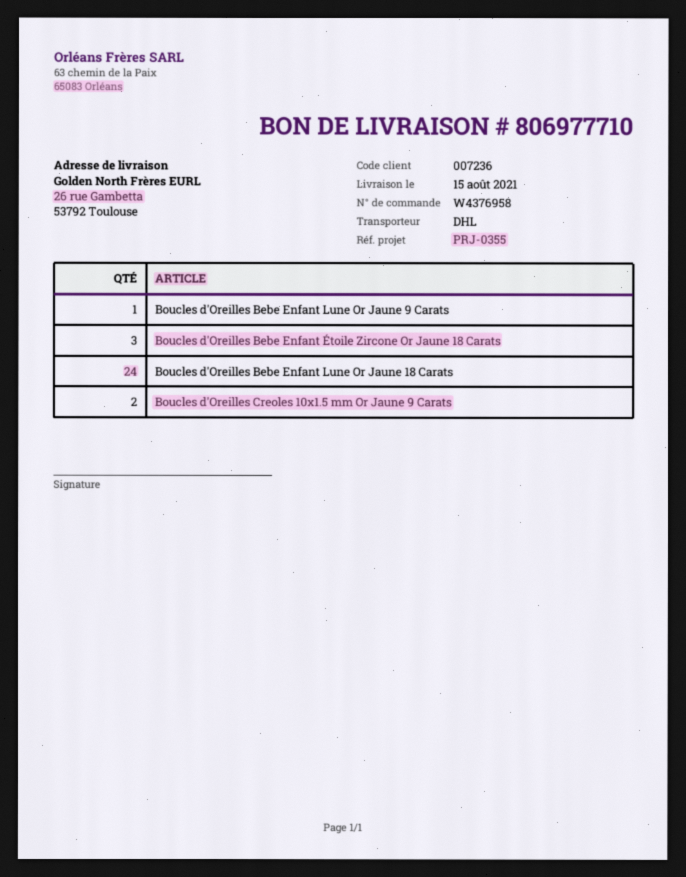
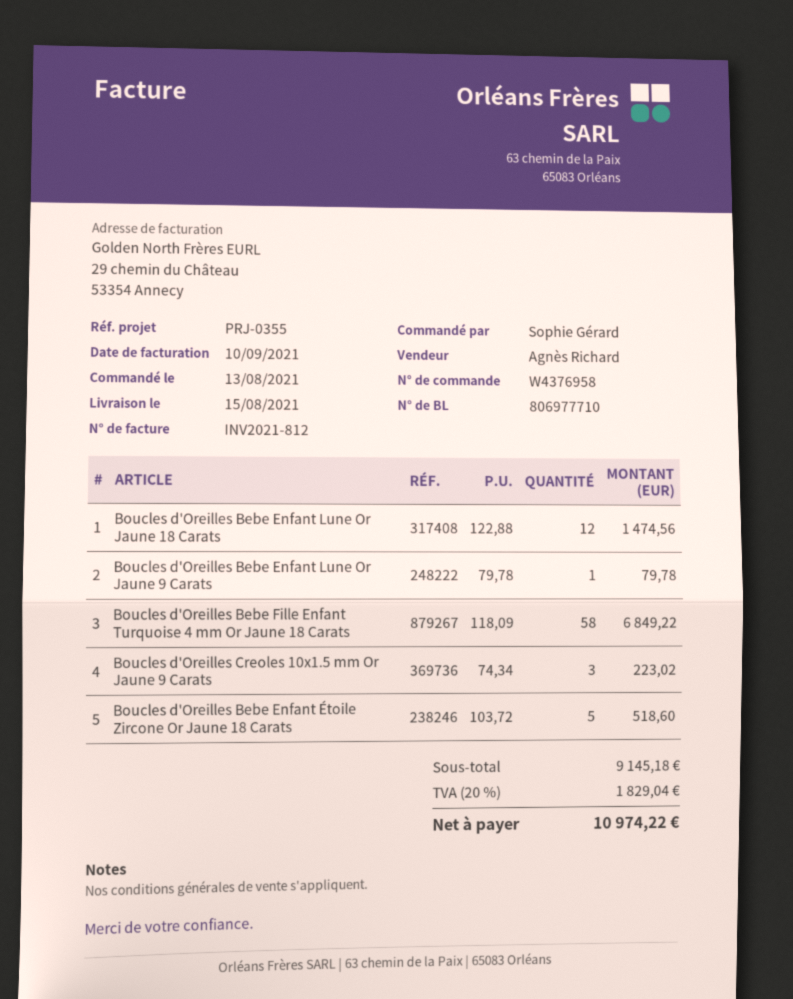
Boucles d'Oreilles Bebe Enfant Étoile Zircone Or Jaune 18 Carats: 3 -> 5
Boucles d'Oreilles Bebe Enfant Lune Or Jaune 18 Carats: 24 -> 12
Boucles d'Oreilles Creoles 10x1.5 mm Or Jaune 9 Carats: 2 -> 3
Boucles d'Oreilles Bebe Fille Enfant Turquoise 4 mm Or Jaune 18 Carats: none -> 58

